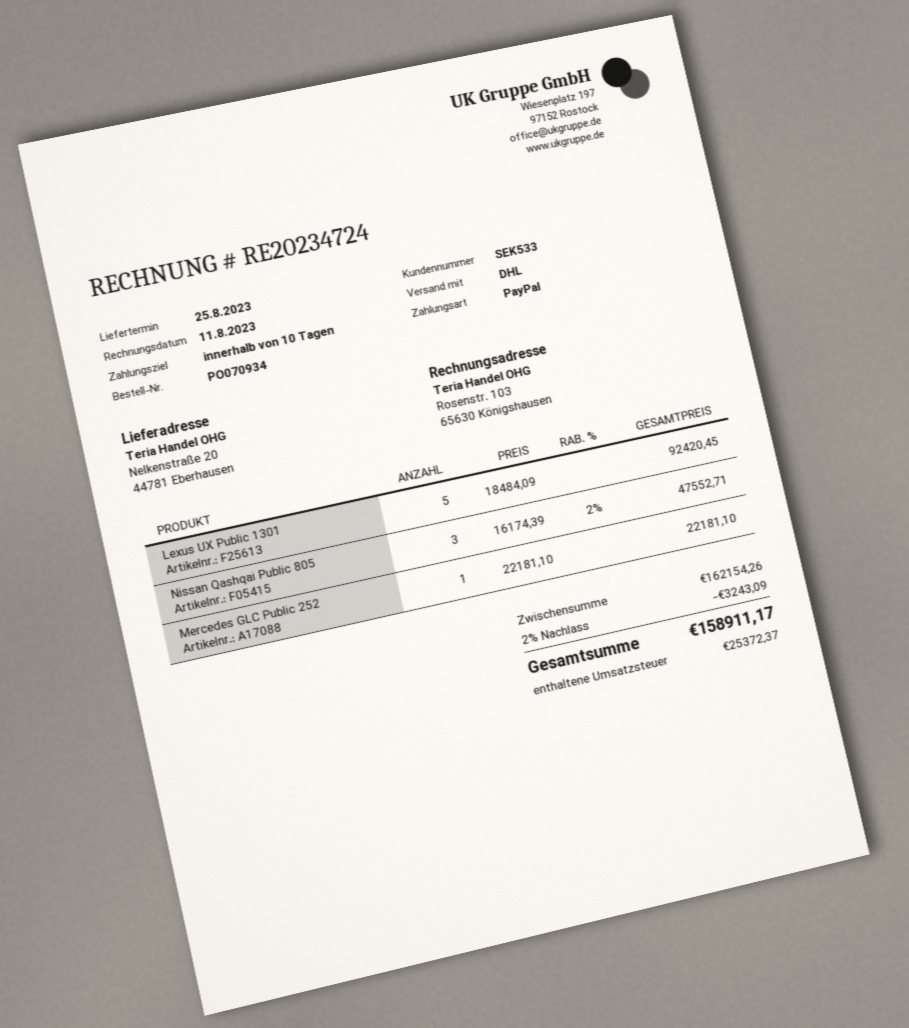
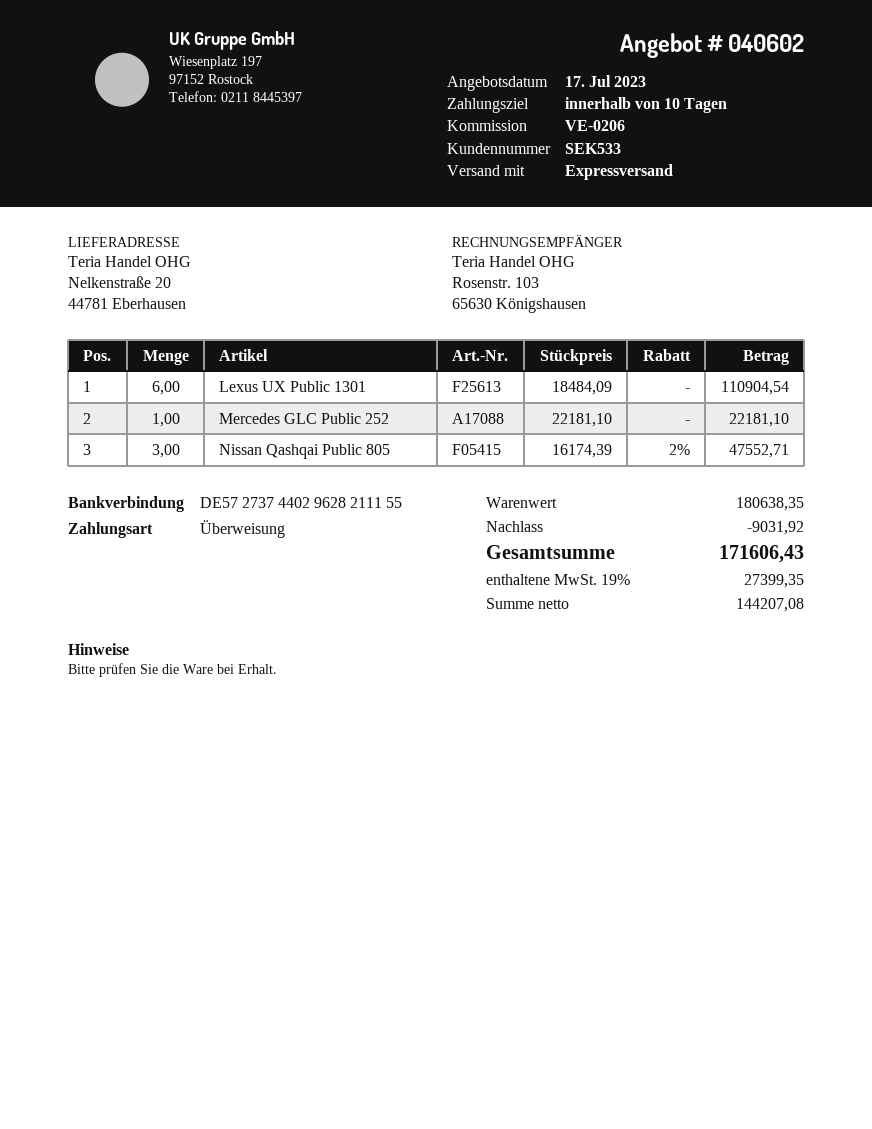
payment method: PayPal -> bank transfer
shipping method: DHL -> express
Lexus UX Public 1301: 5 x 18484.09 = 92420.45 -> 6 x 18484.09 = 110904.54
subtotal: 162154.26 -> 180638.35
discount: 3243.09 -> 9031.92
tax: 25372.37 -> 27399.35
total: 158911.17 -> 171606.43

